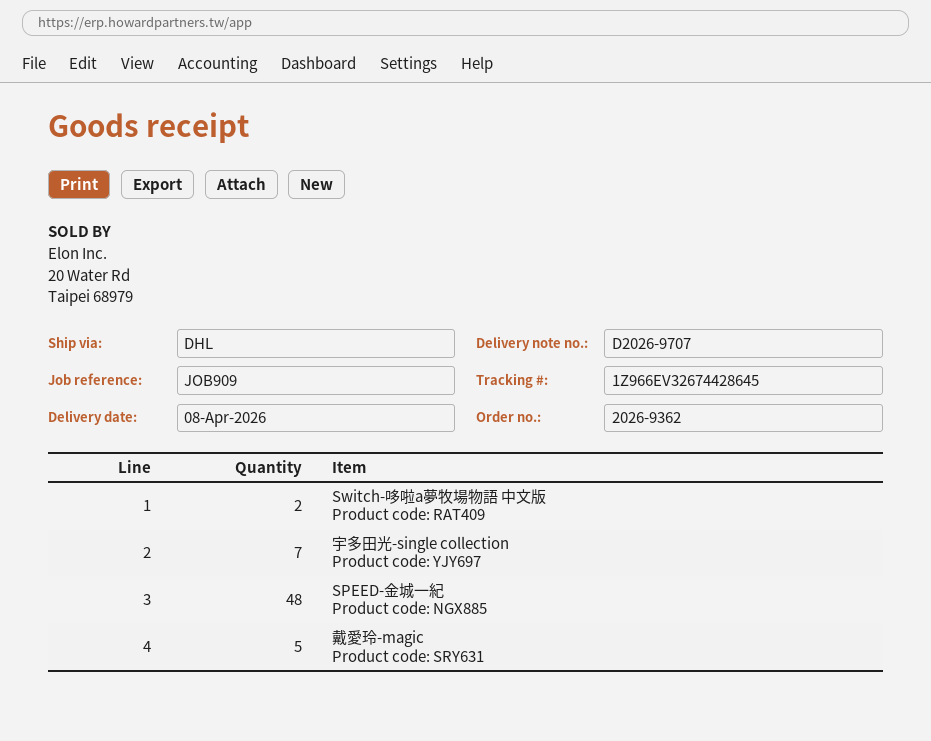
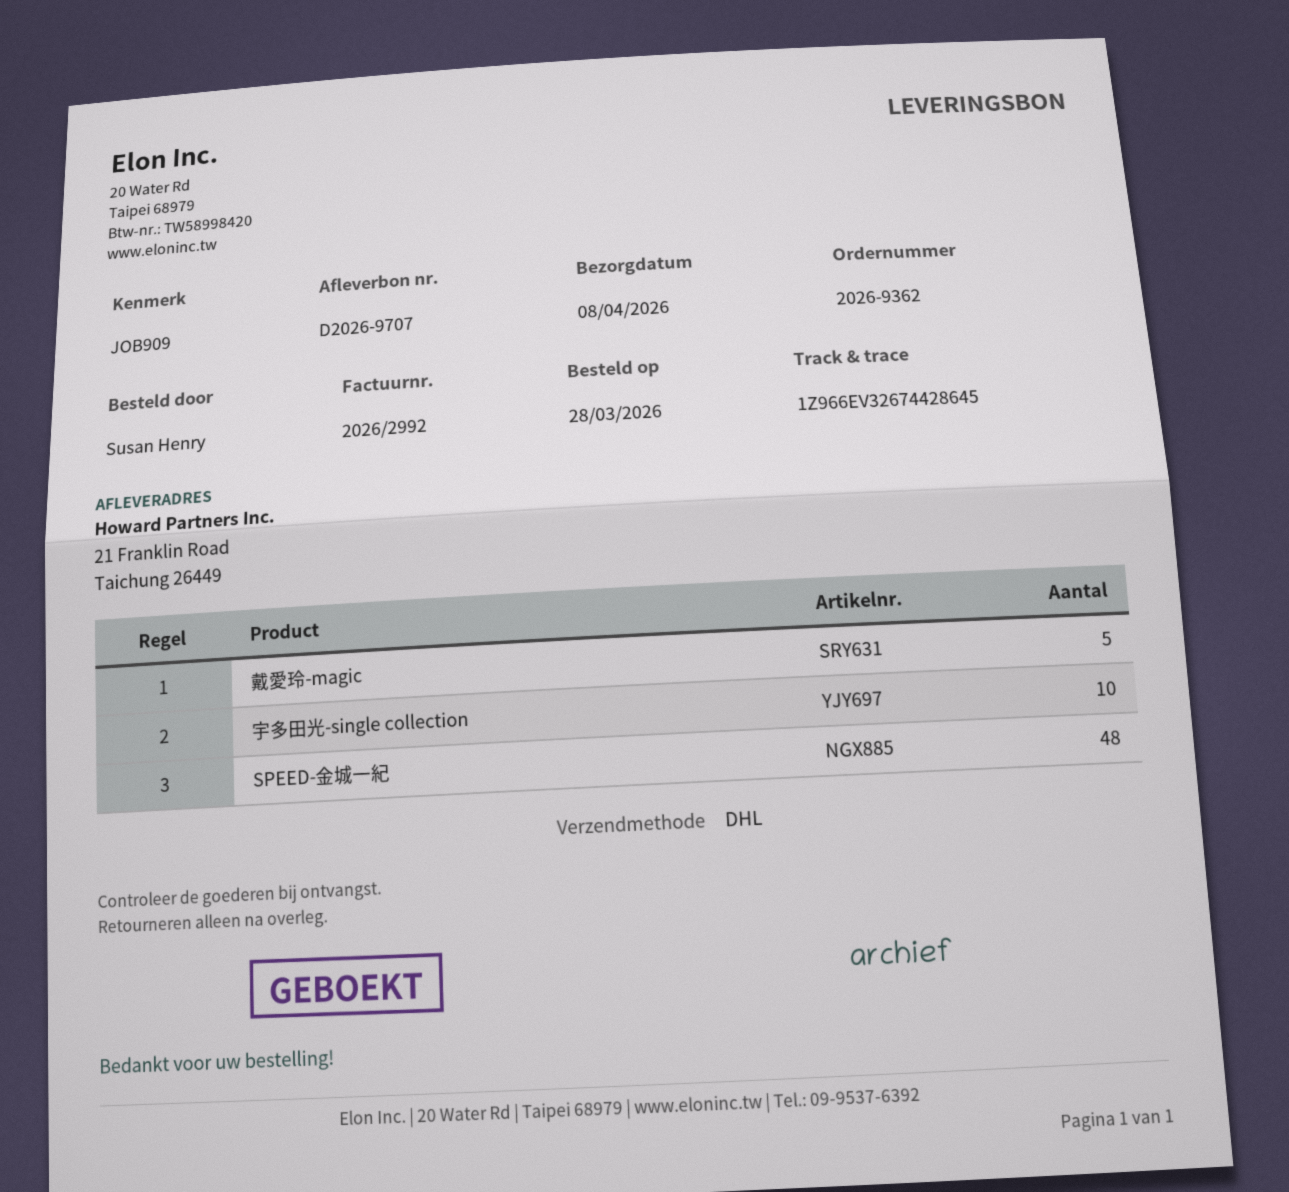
Switch-哆啦a夢牧場物語 中文版: 2 -> none
宇多田光-single collection: 7 -> 10

